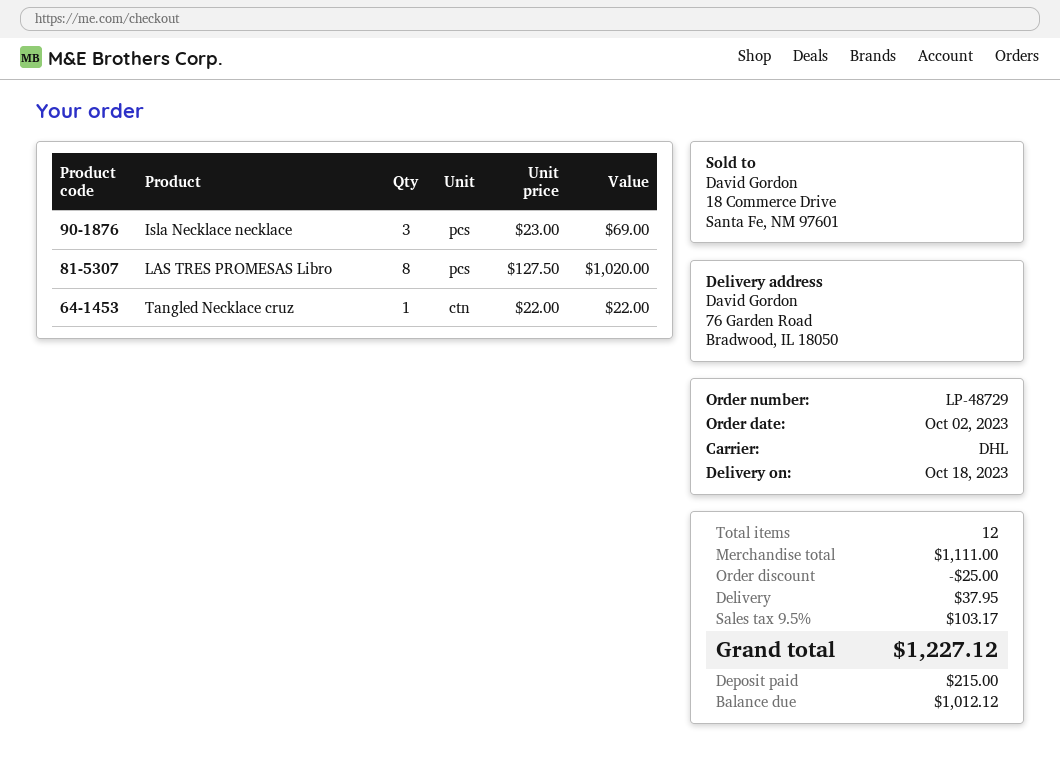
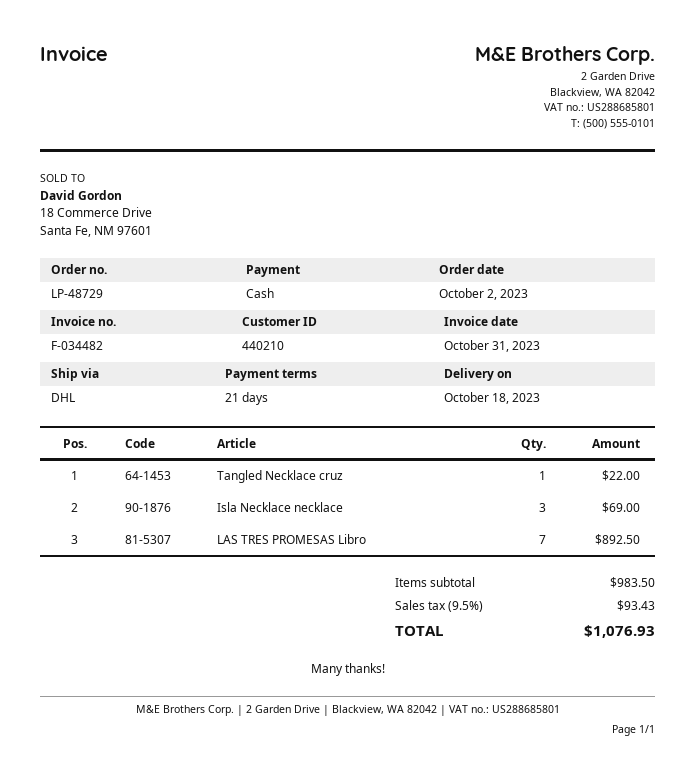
LAS TRES PROMESAS Libro: 8 for 1020.00 -> 7 for 892.50
subtotal: 1111.00 -> 983.50
discount: 25.00 -> none
shipping: 37.95 -> none
tax: 9.5% = 103.17 -> 9.5% = 93.43
total: 1227.12 -> 1076.93

